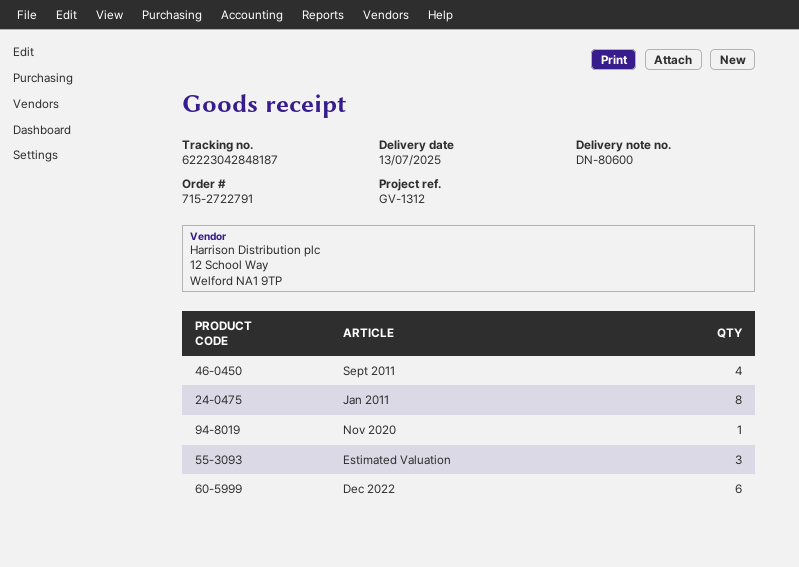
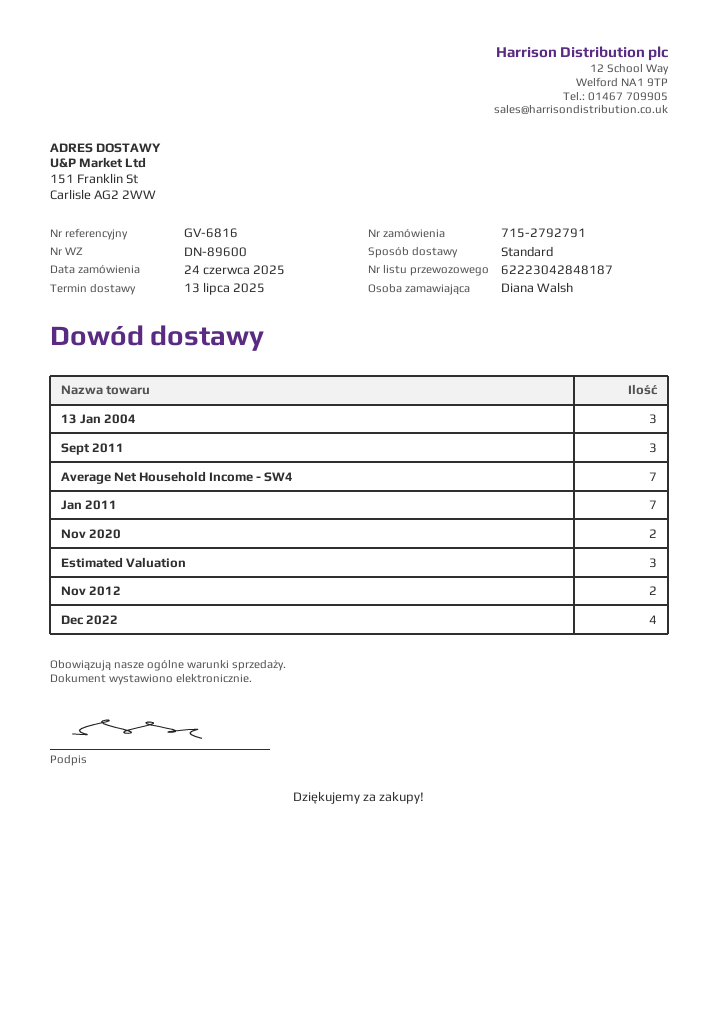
order number: 715-2722791 -> 715-2792791
delivery note number: DN-80600 -> DN-89600
reference: GV-1312 -> GV-6816
Sept 2011: 4 -> 3
Jan 2011: 8 -> 7
Nov 2020: 1 -> 2
Dec 2022: 6 -> 4
13 Jan 2004: none -> 3
Average Net Household Income - SW4: none -> 7
Nov 2012: none -> 2

